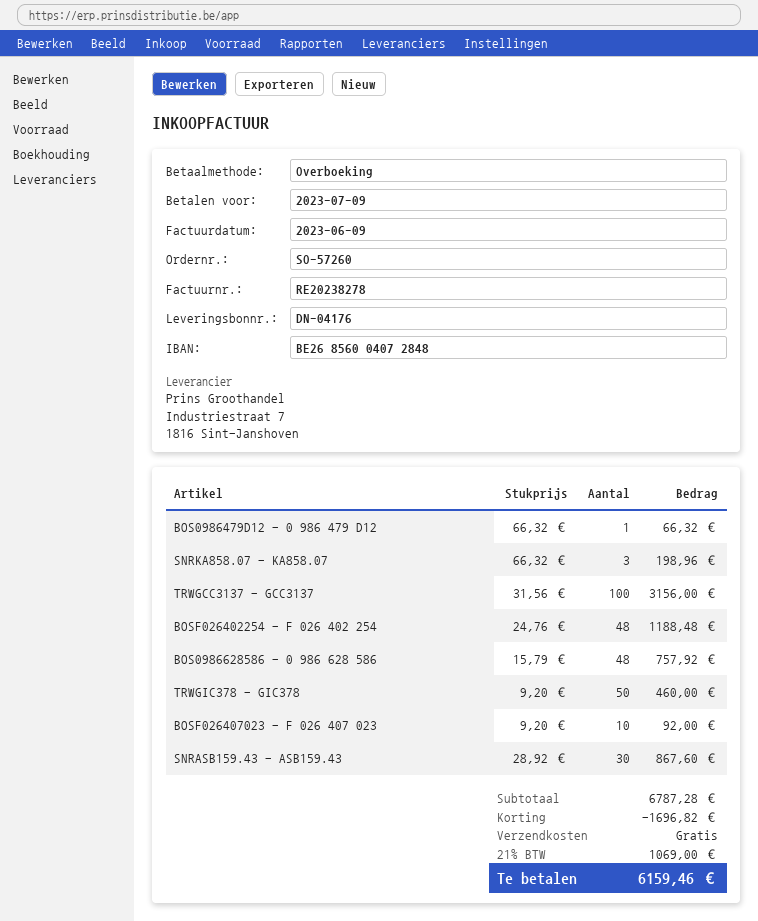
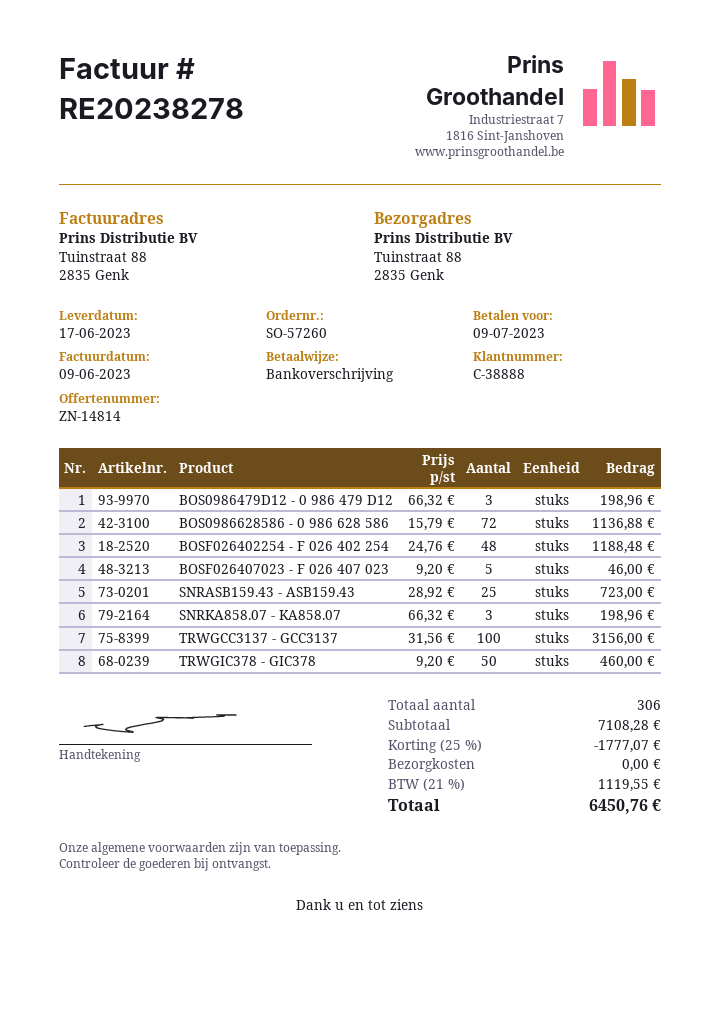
BOS0986479D12 - 0 986 479 D12: 1 x 66.32 = 66.32 -> 3 x 66.32 = 198.96
BOS0986628586 - 0 986 628 586: 48 x 15.79 = 757.92 -> 72 x 15.79 = 1136.88
BOSF026407023 - F 026 407 023: 10 x 9.20 = 92.00 -> 5 x 9.20 = 46.00
SNRASB159.43 - ASB159.43: 30 x 28.92 = 867.60 -> 25 x 28.92 = 723.00
subtotal: 6787.28 -> 7108.28
discount: 1696.82 -> 1777.07
tax: 21% = 1069.00 -> 21% = 1119.55
total: 6159.46 -> 6450.76

